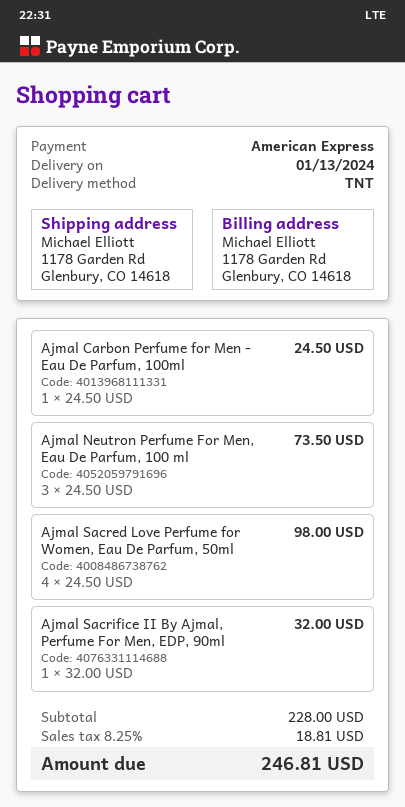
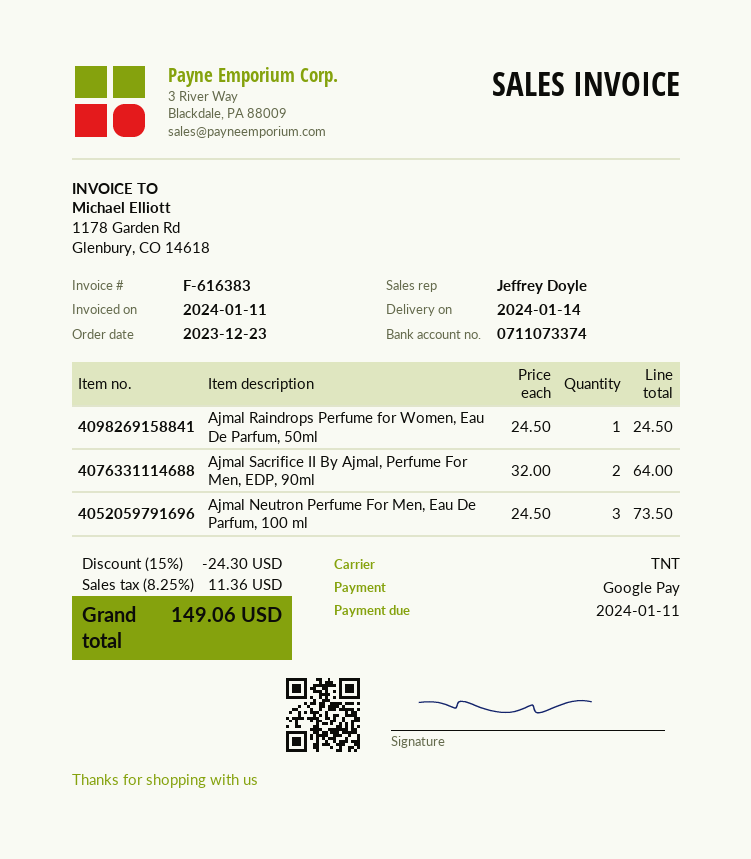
delivery date: 2024-01-13 -> 2024-01-14
payment method: American Express -> Google Pay
Ajmal Carbon Perfume for Men - Eau De Parfum, 100ml: 1 x 24.50 = 24.50 -> none
Ajmal Sacred Love Perfume for Women, Eau De Parfum, 50ml: 4 x 24.50 = 98.00 -> none
Ajmal Sacrifice II By Ajmal, Perfume For Men, EDP, 90ml: 1 x 32.00 = 32.00 -> 2 x 32.00 = 64.00
Ajmal Raindrops Perfume for Women, Eau De Parfum, 50ml: none -> 1 x 24.50 = 24.50
discount: none -> 15% = 24.30
tax: 8.25% = 18.81 -> 8.25% = 11.36
total: 246.81 -> 149.06

